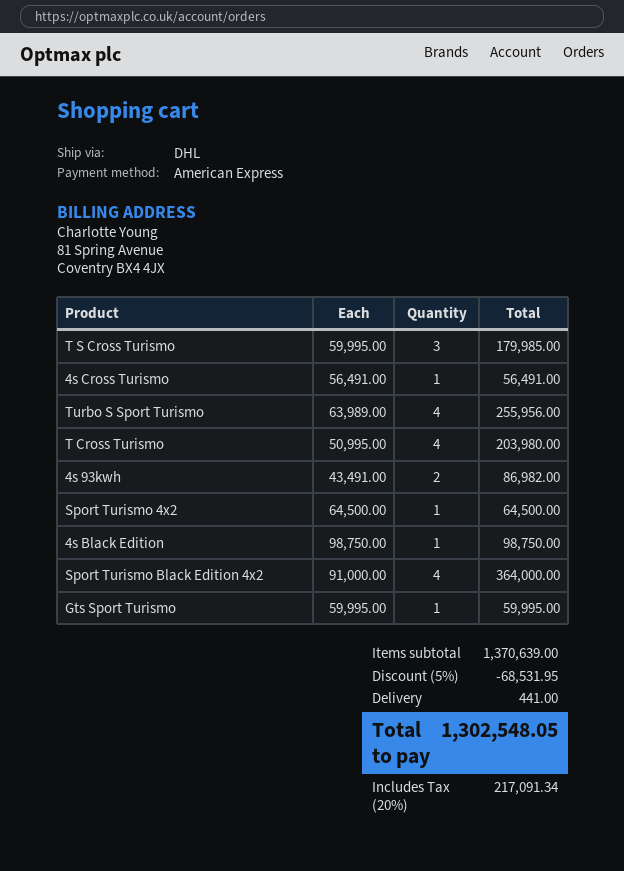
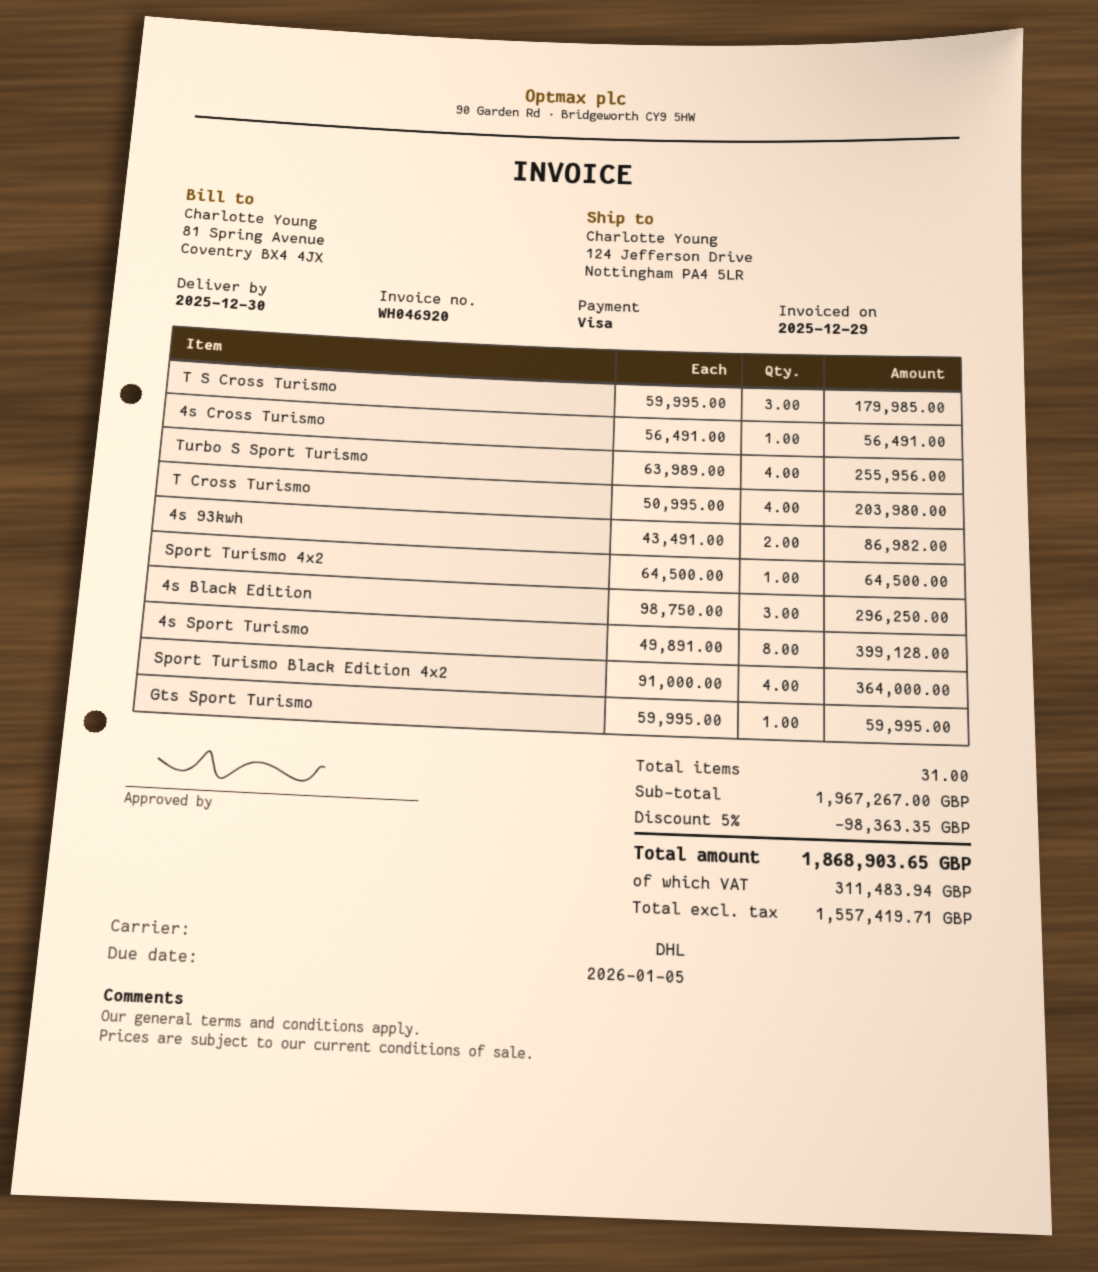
payment method: American Express -> Visa
4s Black Edition: 1 x 98750.00 = 98750.00 -> 3 x 98750.00 = 296250.00
4s Sport Turismo: none -> 8 x 49891.00 = 399128.00
subtotal: 1370639.00 -> 1967267.00
discount: 5% = 68531.95 -> 5% = 98363.35
shipping: 441.00 -> none
tax: 217091.34 -> 311483.94
total: 1302548.05 -> 1868903.65

